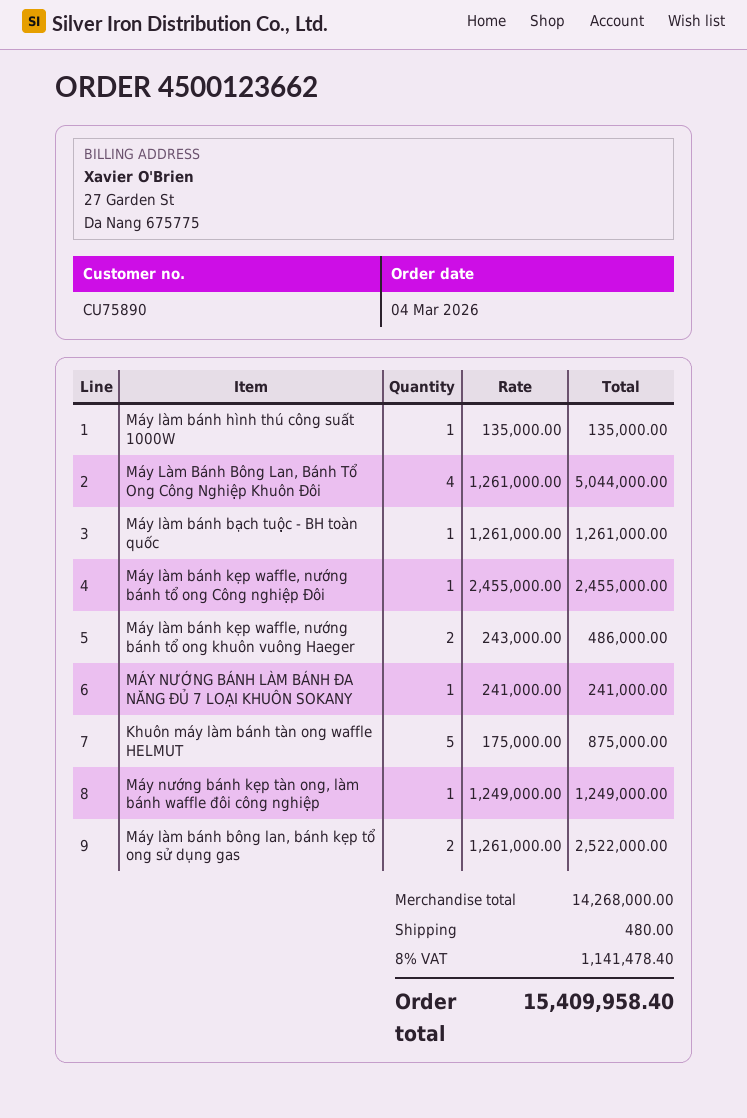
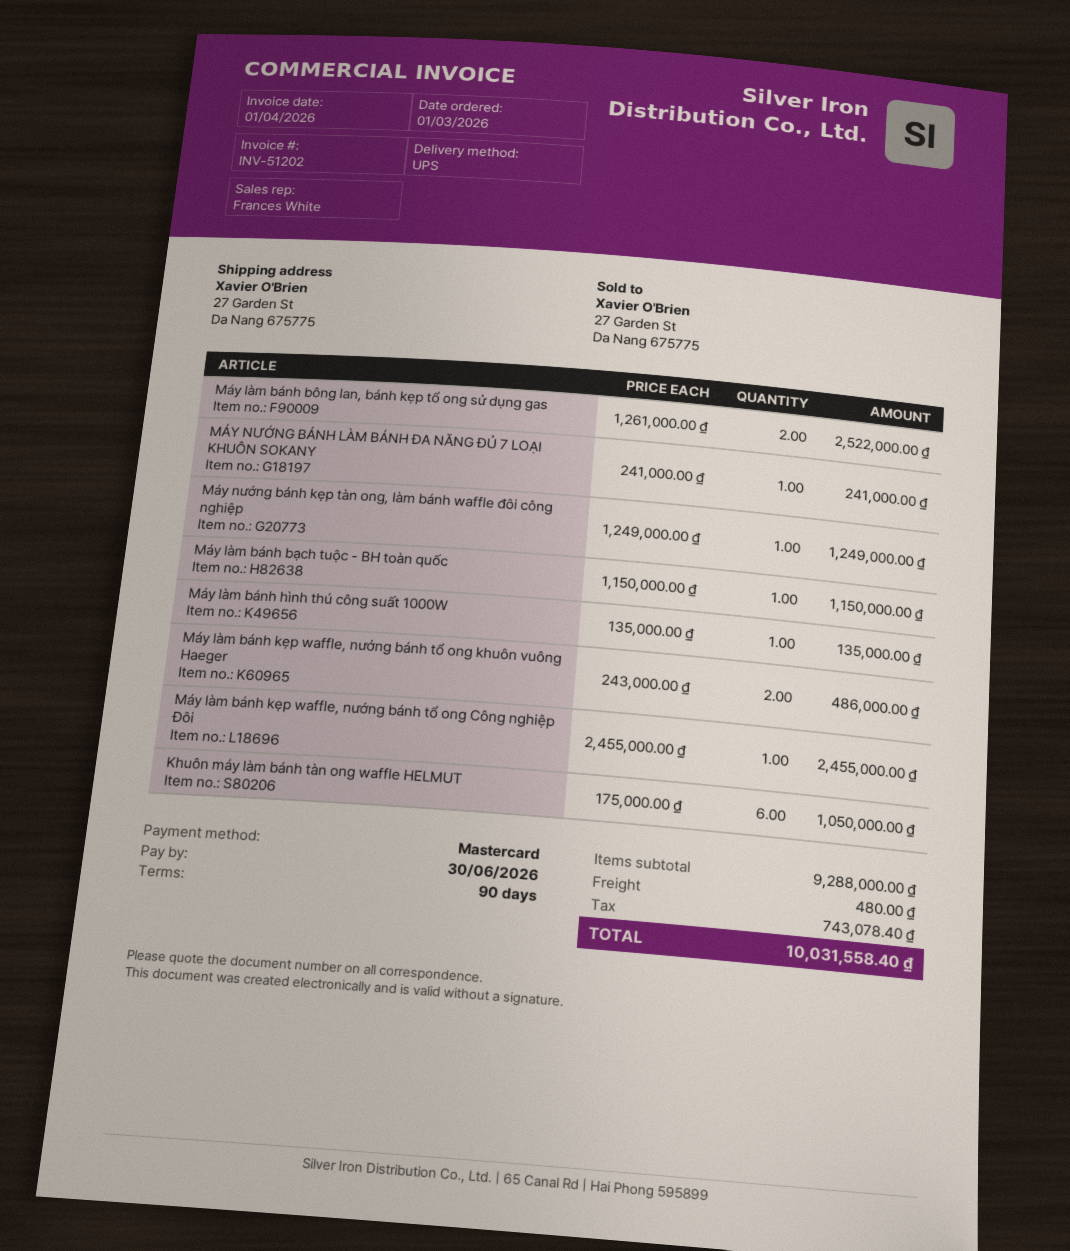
order date: 2026-03-04 -> 2026-03-01
Máy Làm Bánh Bông Lan, Bánh Tổ Ong Công Nghiệp Khuôn Đôi: 4 x 1261000.00 = 5044000.00 -> none
Máy làm bánh bạch tuộc - BH toàn quốc: 1 x 1261000.00 = 1261000.00 -> 1 x 1150000.00 = 1150000.00
Khuôn máy làm bánh tàn ong waffle HELMUT: 5 x 175000.00 = 875000.00 -> 6 x 175000.00 = 1050000.00
subtotal: 14268000.00 -> 9288000.00
tax: 1141478.40 -> 743078.40
total: 15409958.40 -> 10031558.40

